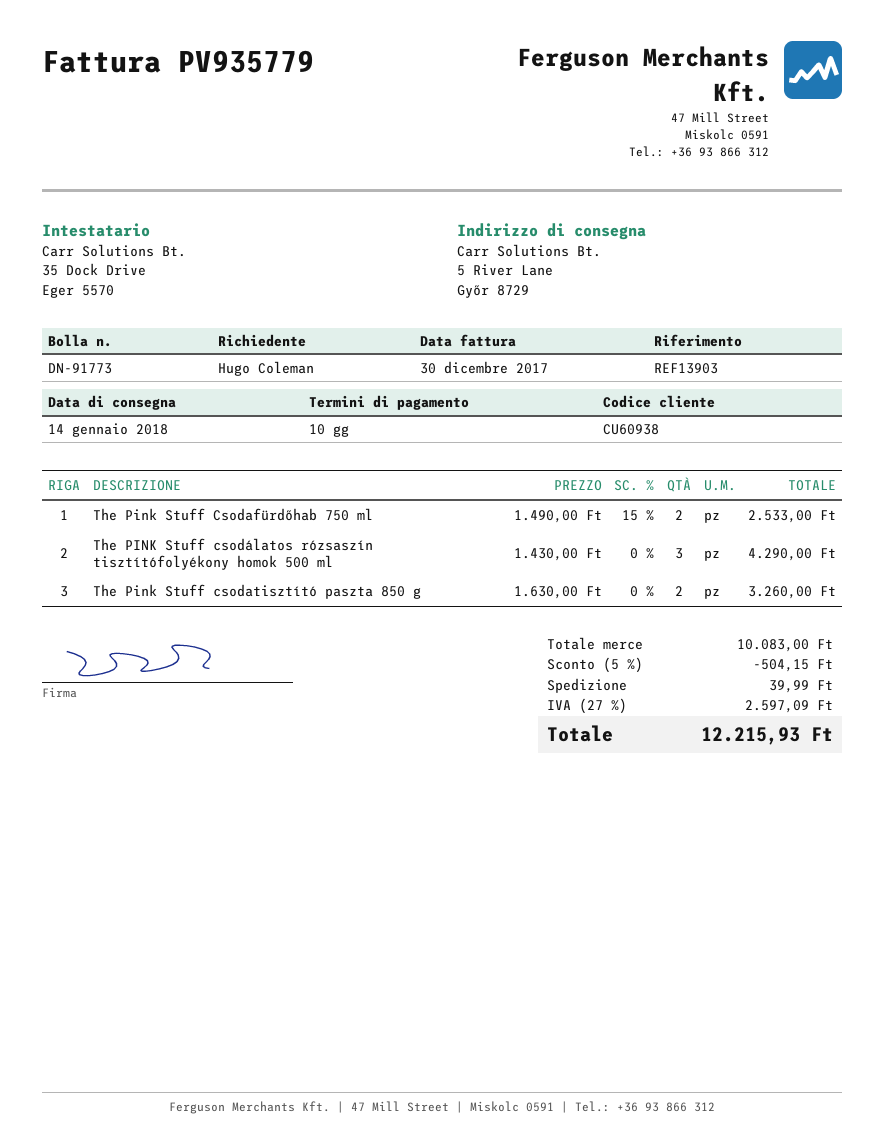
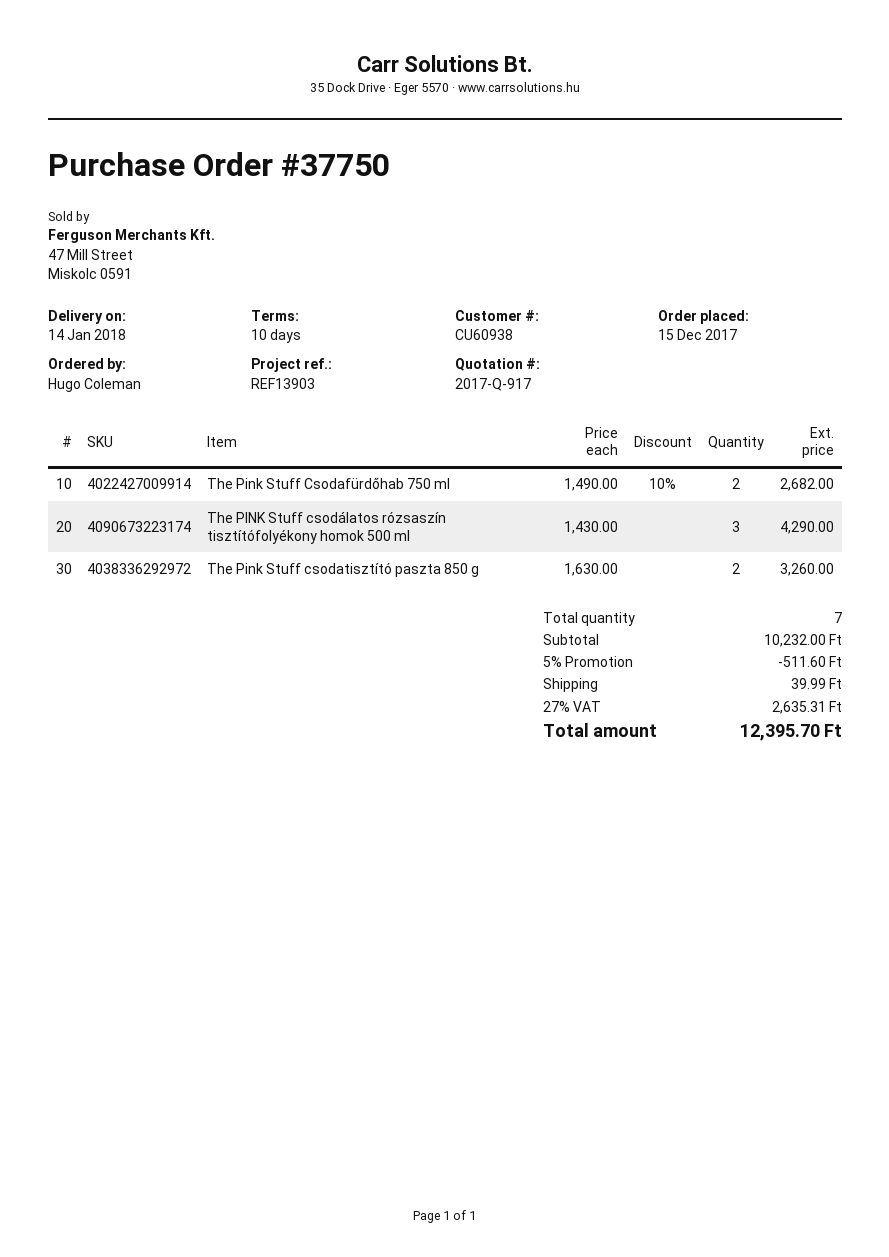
The Pink Stuff Csodafürdőhab 750 ml: 2 x 1490.00 - 15% = 2533.00 -> 2 x 1490.00 - 10% = 2682.00
subtotal: 10083.00 -> 10232.00
discount: 5% = 504.15 -> 5% = 511.60
tax: 27% = 2597.09 -> 27% = 2635.31
total: 12215.93 -> 12395.70

